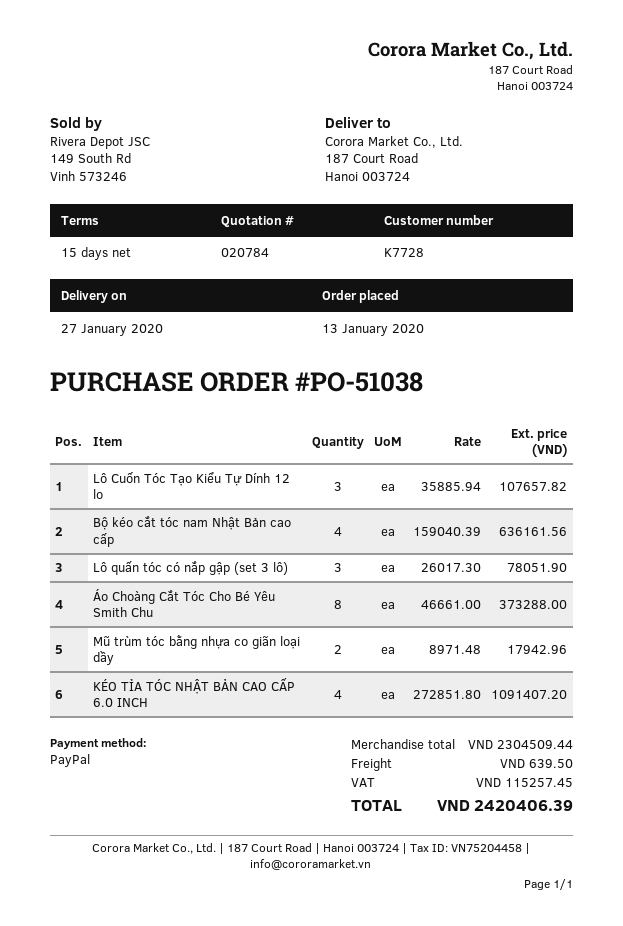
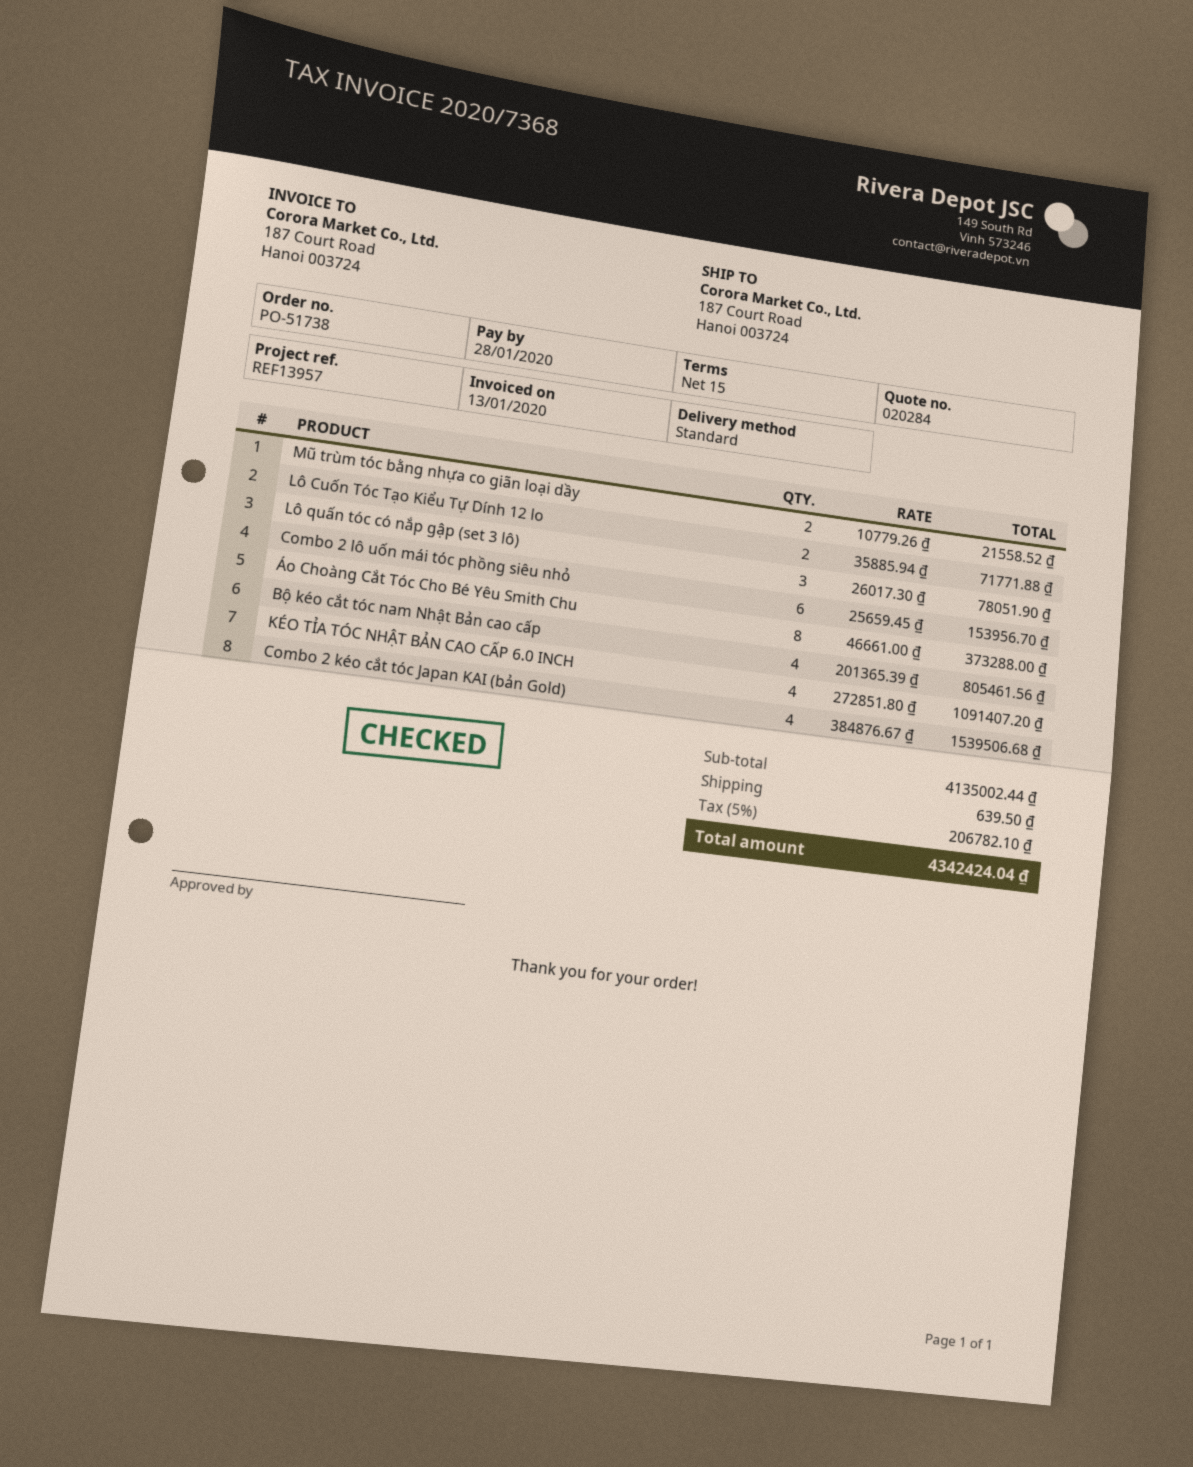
quote number: 020784 -> 020284
order number: PO-51038 -> PO-51738
Lô Cuốn Tóc Tạo Kiểu Tự Dính 12 lo: 3 x 35885.94 = 107657.82 -> 2 x 35885.94 = 71771.88
Bộ kéo cắt tóc nam Nhật Bản cao cấp: 4 x 159040.39 = 636161.56 -> 4 x 201365.39 = 805461.56
Mũ trùm tóc bằng nhựa co giãn loại dầy: 2 x 8971.48 = 17942.96 -> 2 x 10779.26 = 21558.52
Combo 2 lô uốn mái tóc phồng siêu nhỏ: none -> 6 x 25659.45 = 153956.70
Combo 2 kéo cắt tóc Japan KAI (bản Gold): none -> 4 x 384876.67 = 1539506.68
subtotal: 2304509.44 -> 4135002.44
tax: 115257.45 -> 206782.10
total: 2420406.39 -> 4342424.04

